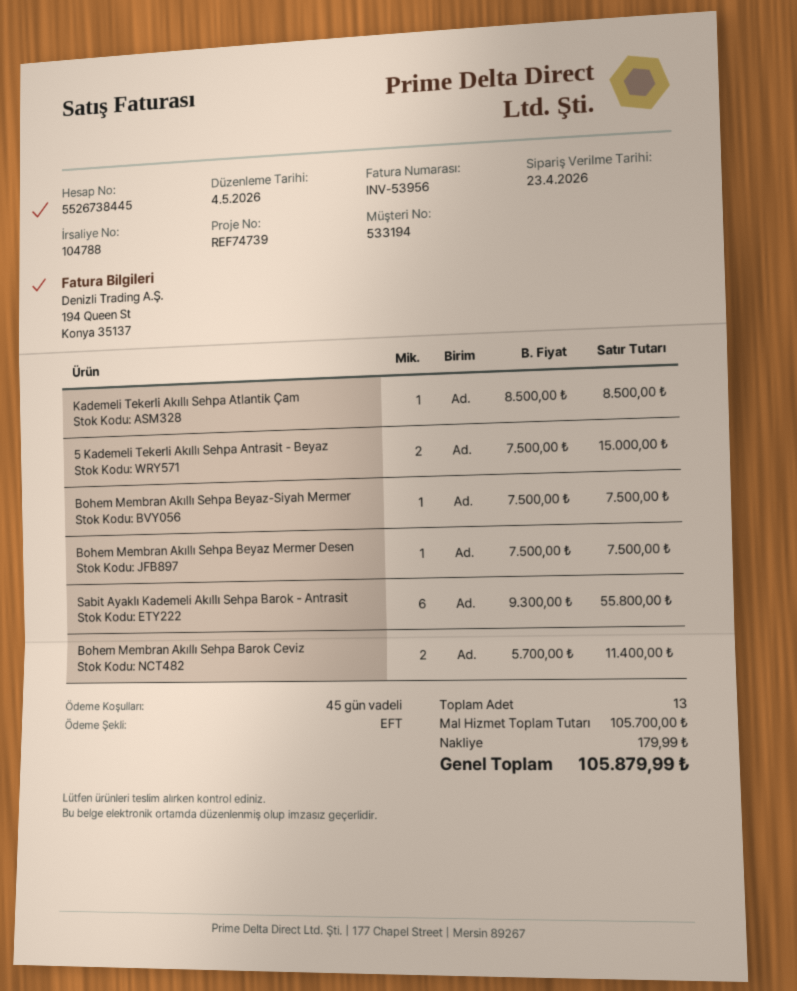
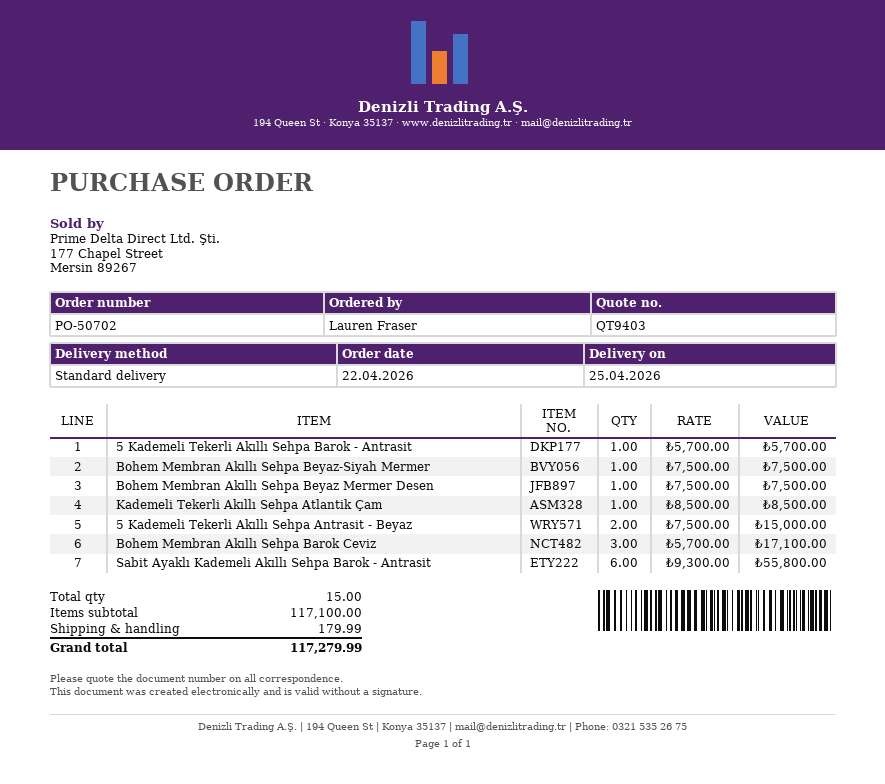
order date: 2026-04-23 -> 2026-04-22
Bohem Membran Akıllı Sehpa Barok Ceviz: 2 x 5700.00 = 11400.00 -> 3 x 5700.00 = 17100.00
5 Kademeli Tekerli Akıllı Sehpa Barok - Antrasit: none -> 1 x 5700.00 = 5700.00
total quantity: 13 -> 15
subtotal: 105700.00 -> 117100.00
total: 105879.99 -> 117279.99

